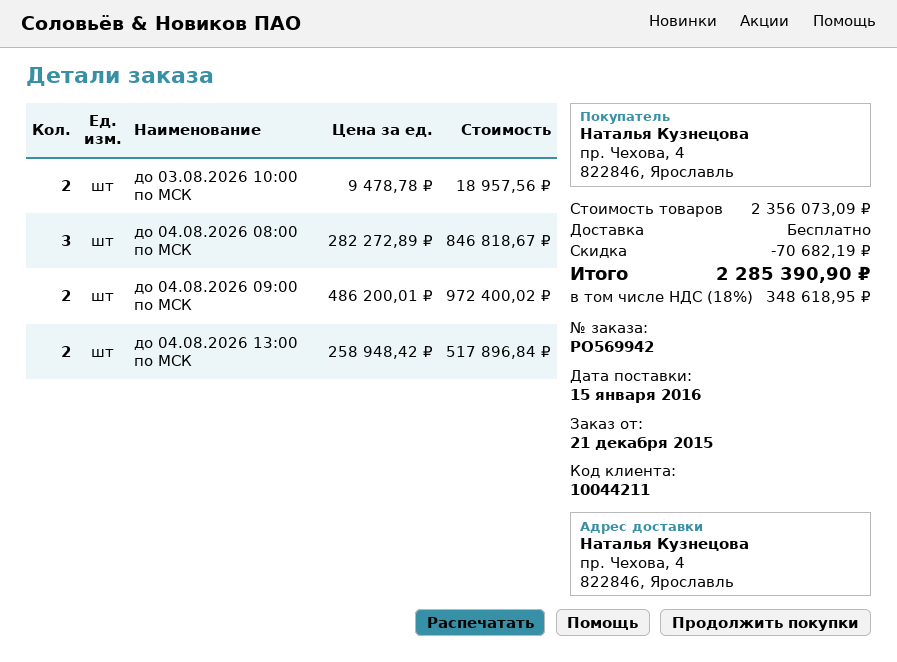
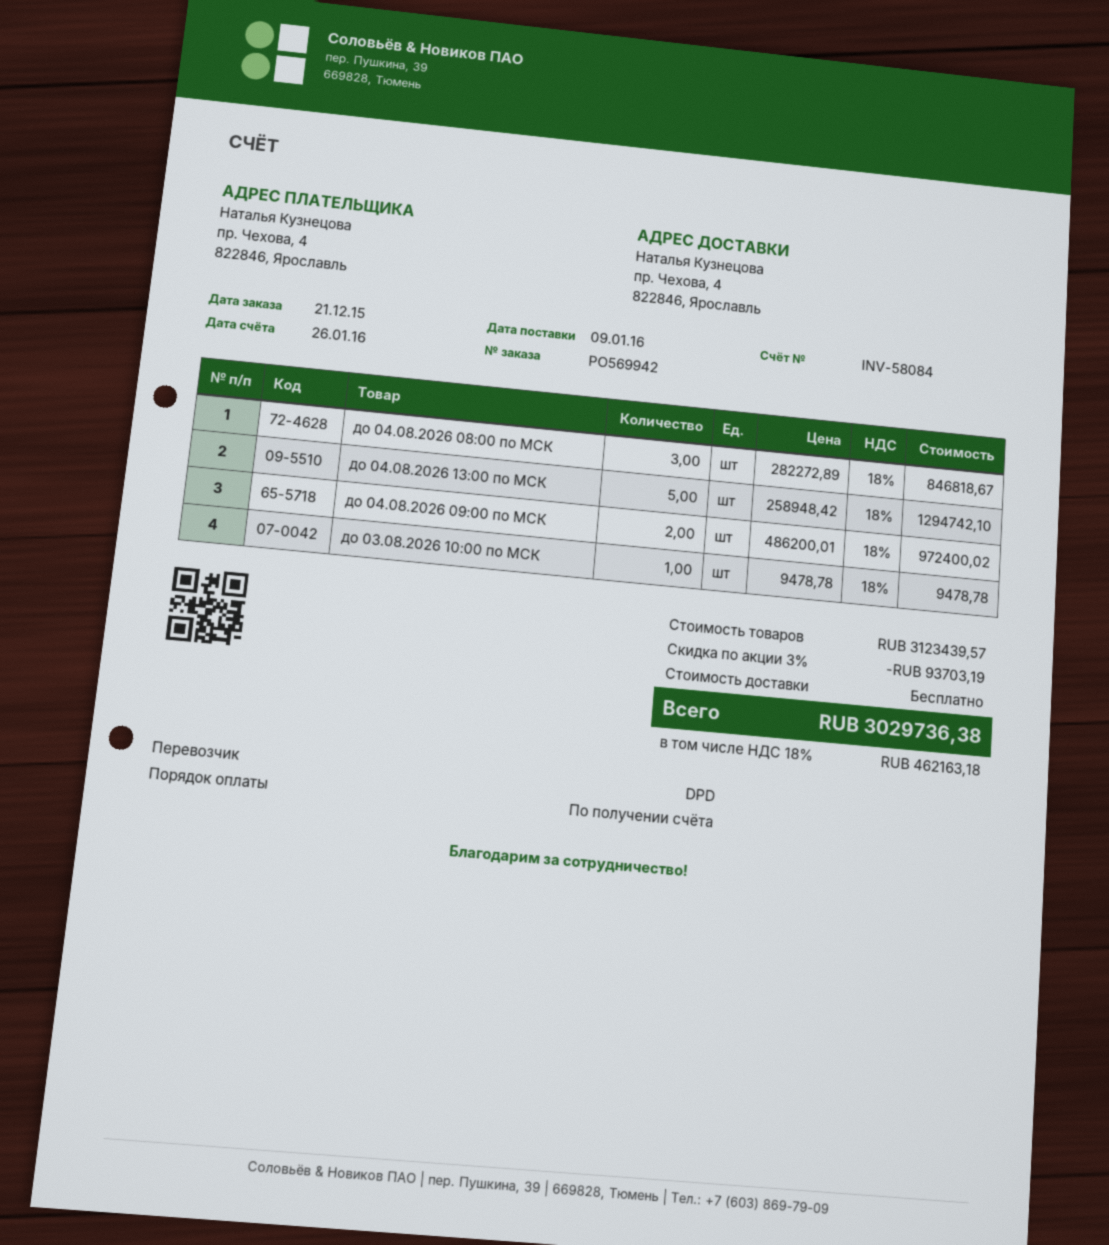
delivery date: 2016-01-15 -> 2016-01-09
до 03.08.2026 10:00 по МСК: 2 x 9478.78 = 18957.56 -> 1 x 9478.78 = 9478.78
до 04.08.2026 13:00 по МСК: 2 x 258948.42 = 517896.84 -> 5 x 258948.42 = 1294742.10
subtotal: 2356073.09 -> 3123439.57
discount: 70682.19 -> 93703.19
tax: 18% = 348618.95 -> 18% = 462163.18
total: 2285390.90 -> 3029736.38

